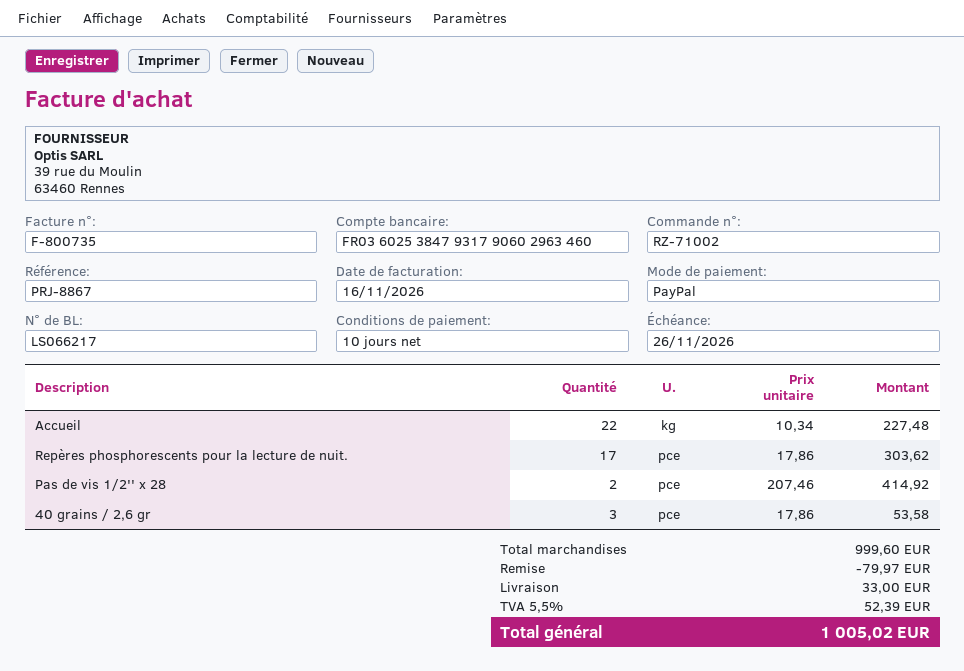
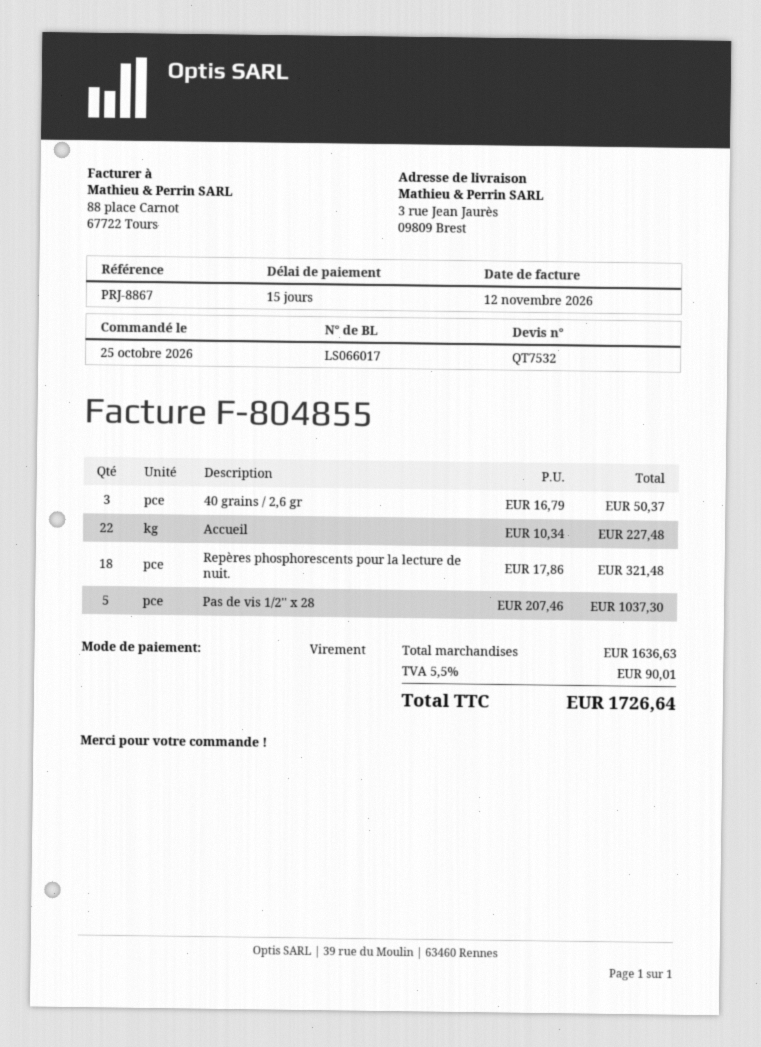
delivery note number: LS066217 -> LS066017
invoice number: F-800735 -> F-804855
invoice date: 2026-11-16 -> 2026-11-12
payment terms: 10 days -> 15 days
payment method: PayPal -> bank transfer
Repères phosphorescents pour la lecture de nuit.: 17 x 17.86 = 303.62 -> 18 x 17.86 = 321.48
Pas de vis 1/2'' x 28: 2 x 207.46 = 414.92 -> 5 x 207.46 = 1037.30
40 grains / 2,6 gr: 3 x 17.86 = 53.58 -> 3 x 16.79 = 50.37
subtotal: 999.60 -> 1636.63
discount: 79.97 -> none
shipping: 33.00 -> none
tax: 5.5% = 52.39 -> 5.5% = 90.01
total: 1005.02 -> 1726.64

